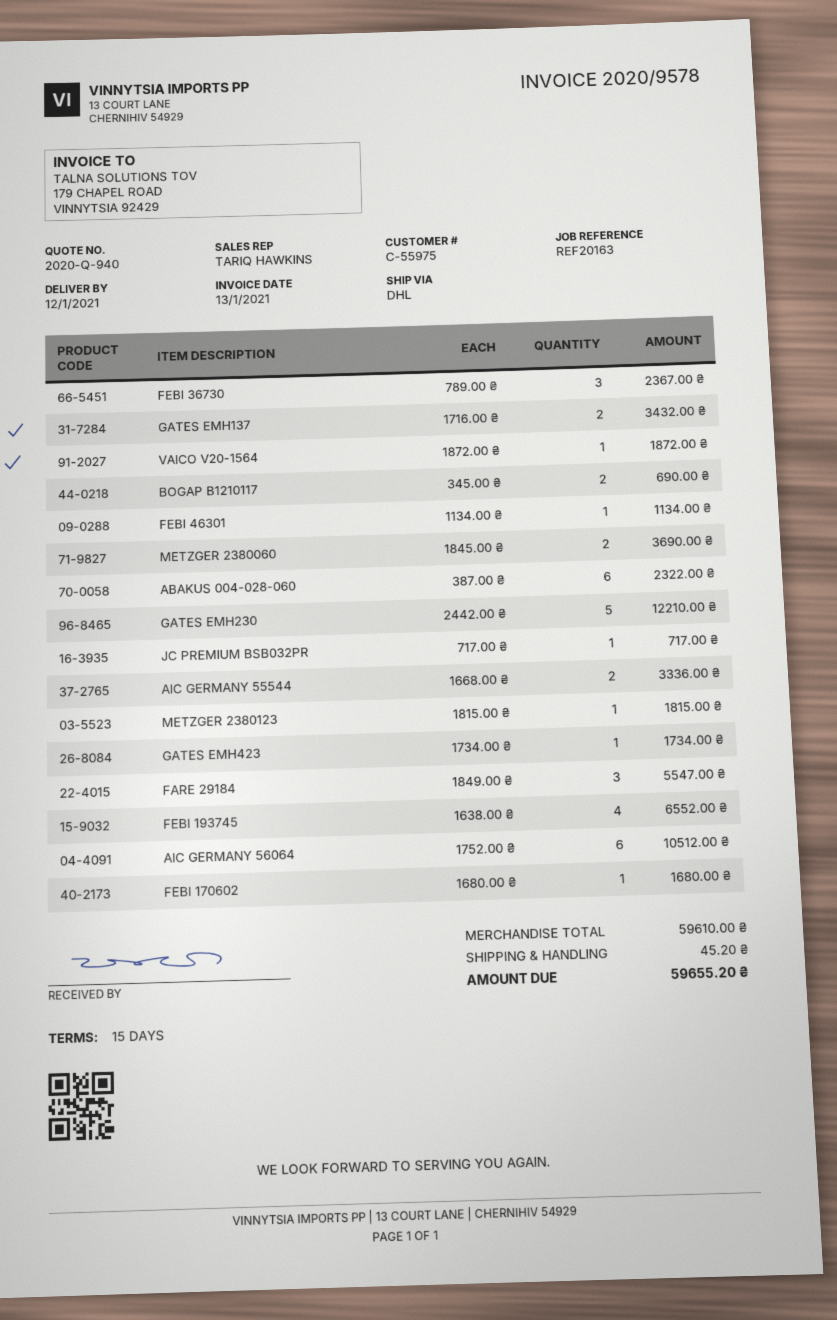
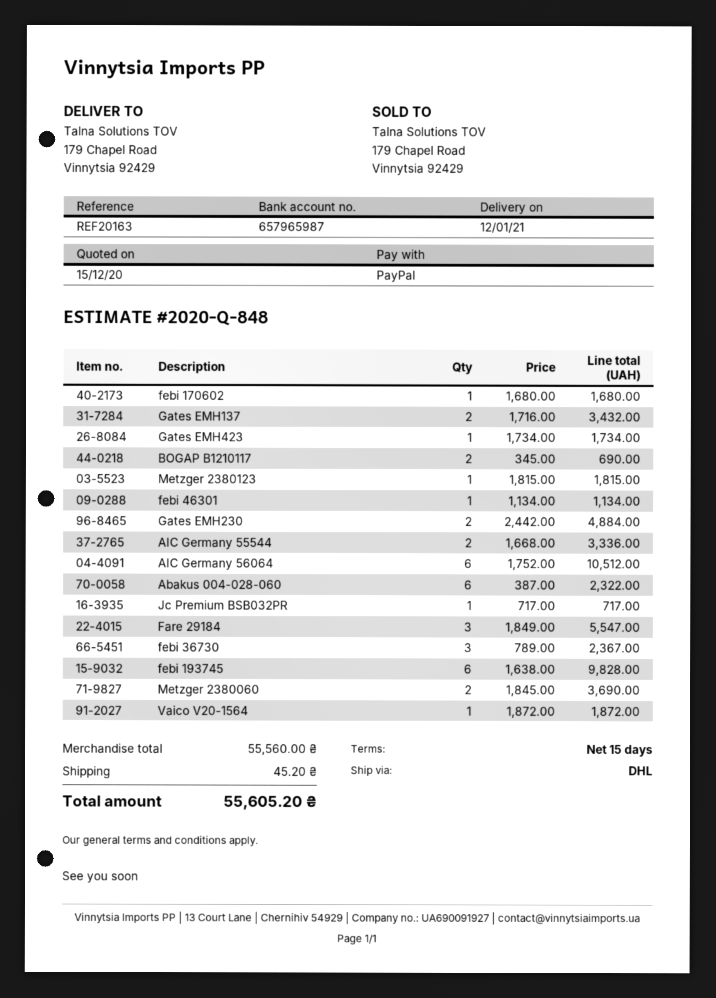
quote number: 2020-Q-940 -> 2020-Q-848
GATES EMH230: 5 x 2442.00 = 12210.00 -> 2 x 2442.00 = 4884.00
FEBI 193745: 4 x 1638.00 = 6552.00 -> 6 x 1638.00 = 9828.00
subtotal: 59610.00 -> 55560.00
total: 59655.20 -> 55605.20

